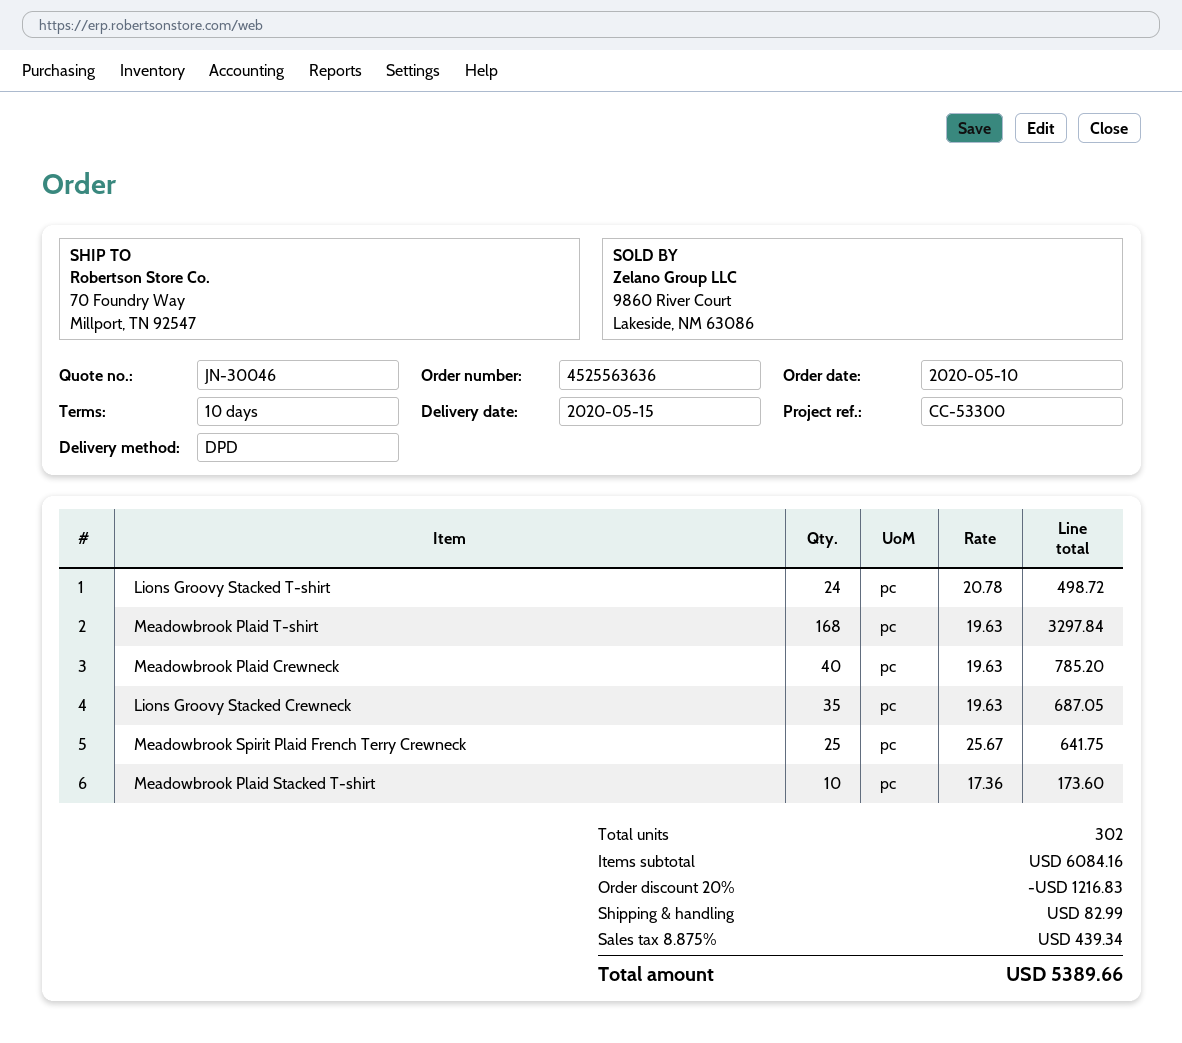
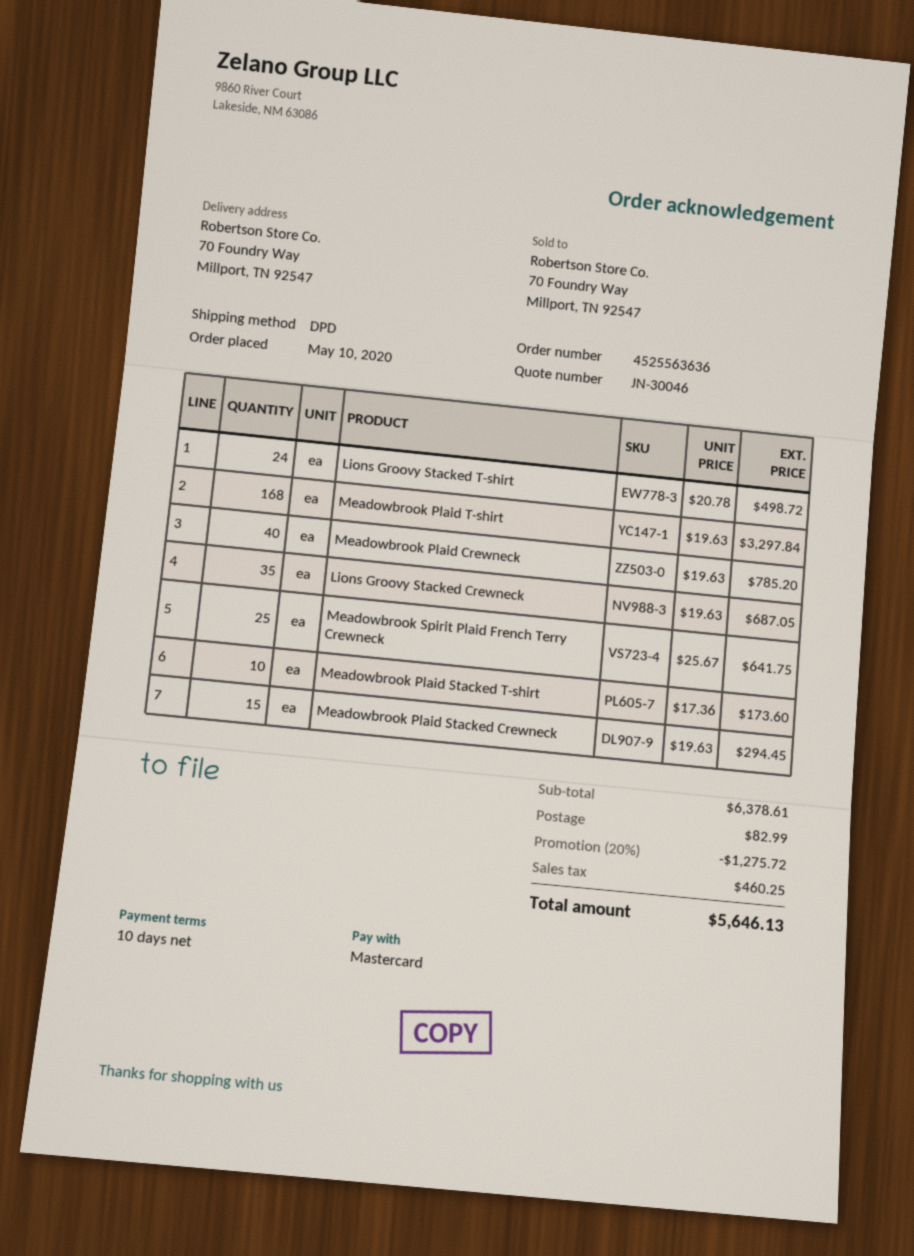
Meadowbrook Plaid Stacked Crewneck: none -> 15 x 19.63 = 294.45
subtotal: 6084.16 -> 6378.61
discount: 20% = 1216.83 -> 20% = 1275.72
tax: 439.34 -> 460.25
total: 5389.66 -> 5646.13

